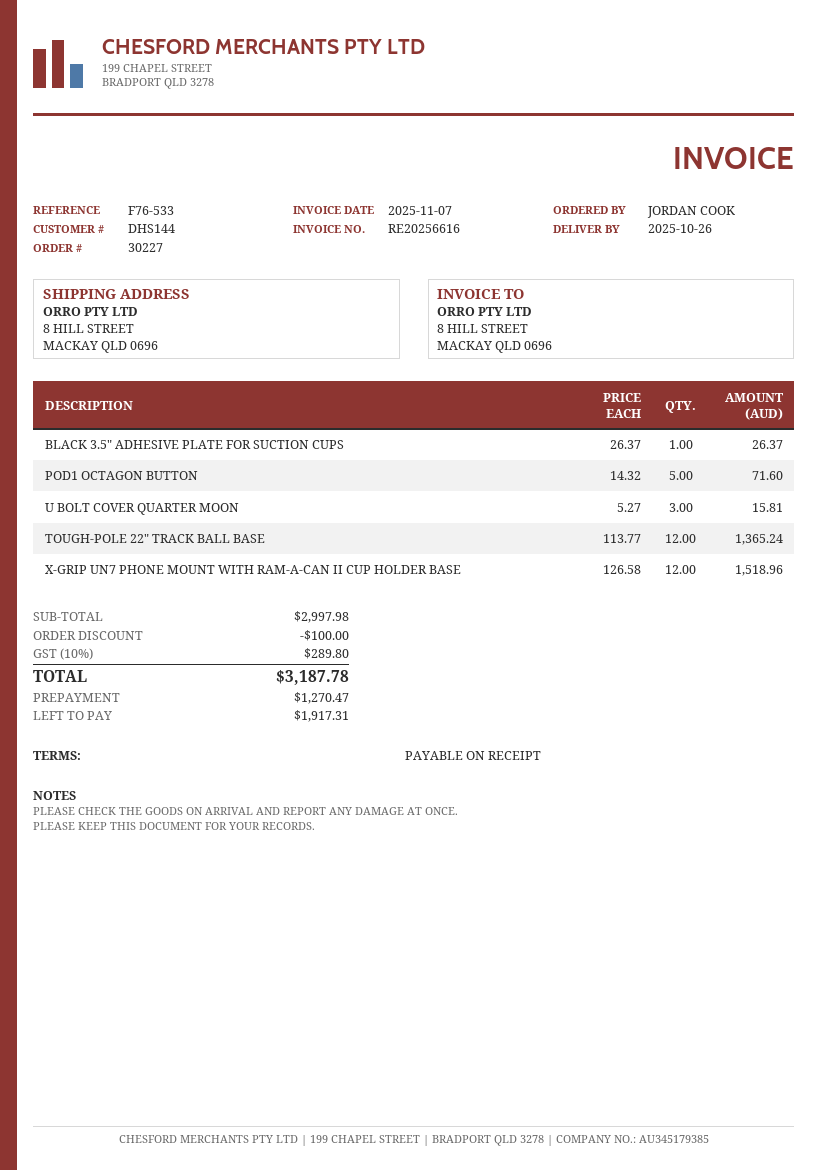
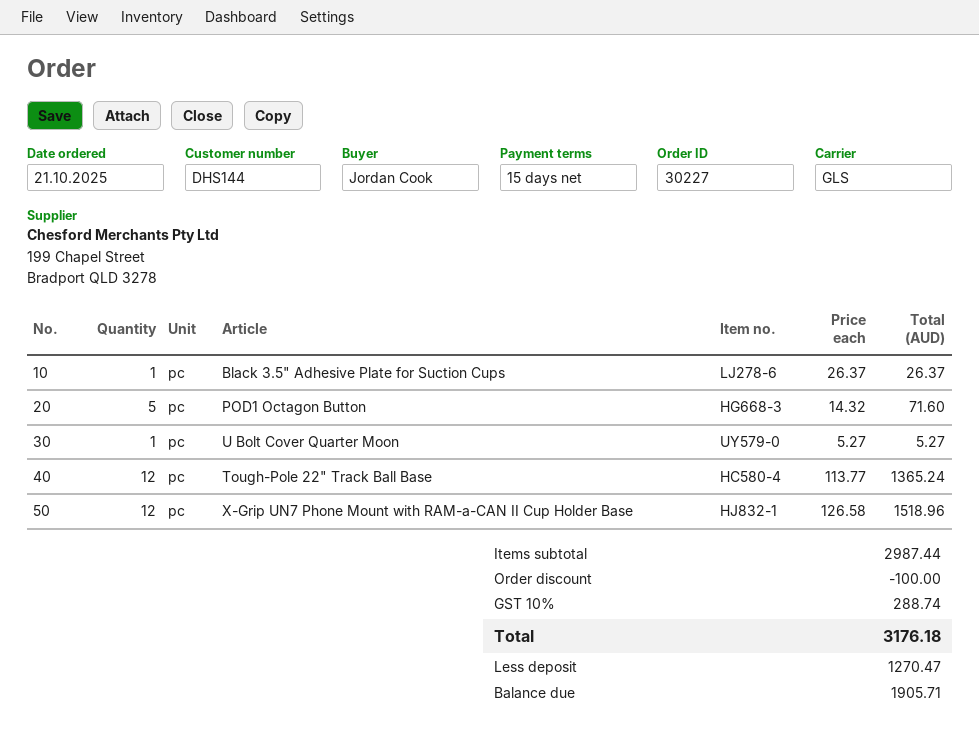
payment terms: on receipt -> 15 days
U BOLT COVER QUARTER MOON: 3 x 5.27 = 15.81 -> 1 x 5.27 = 5.27
subtotal: 2997.98 -> 2987.44
tax: 10% = 289.80 -> 10% = 288.74
total: 3187.78 -> 3176.18
balance: 1917.31 -> 1905.71

